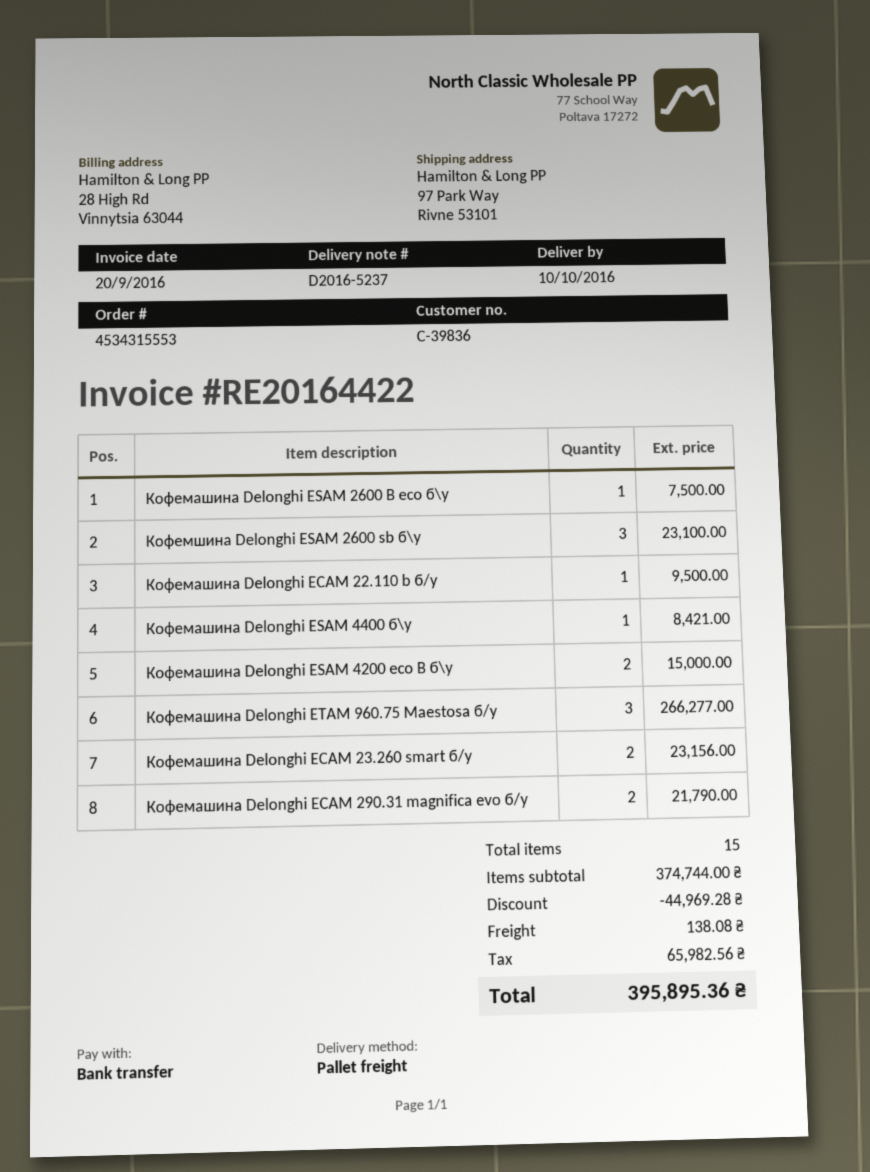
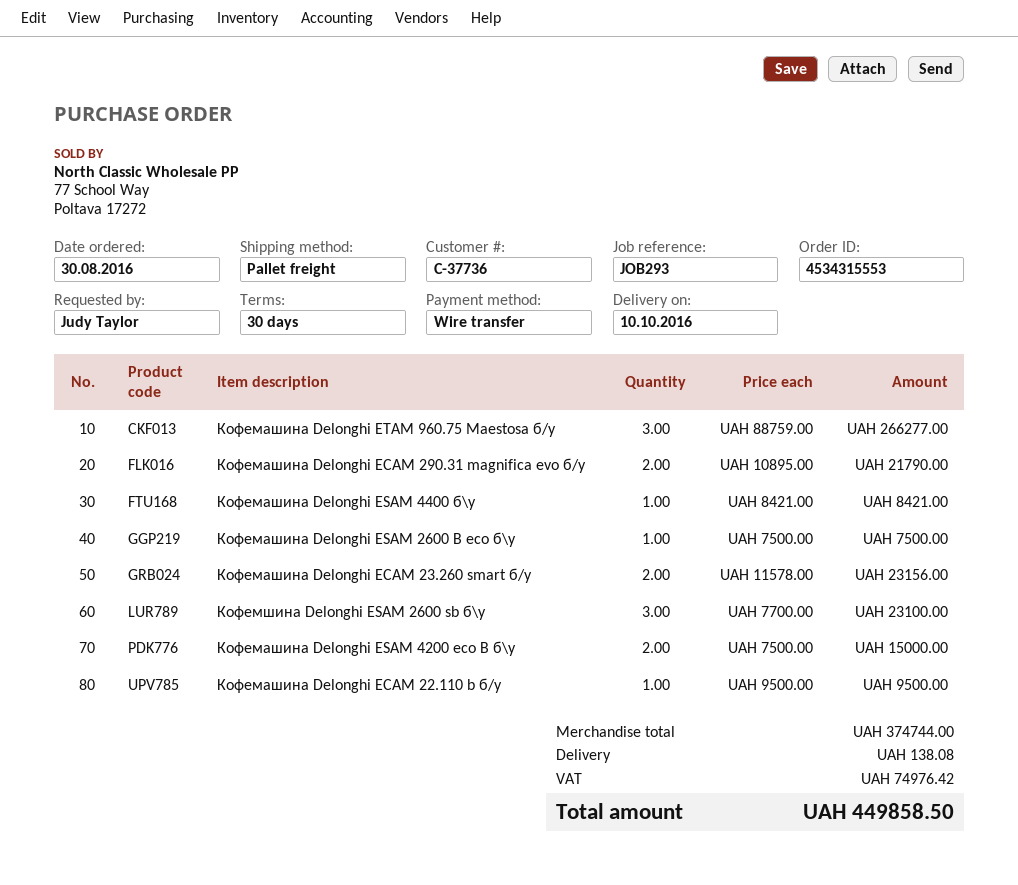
customer number: C-39836 -> C-37736
discount: 44969.28 -> none
tax: 65982.56 -> 74976.42
total: 395895.36 -> 449858.50

